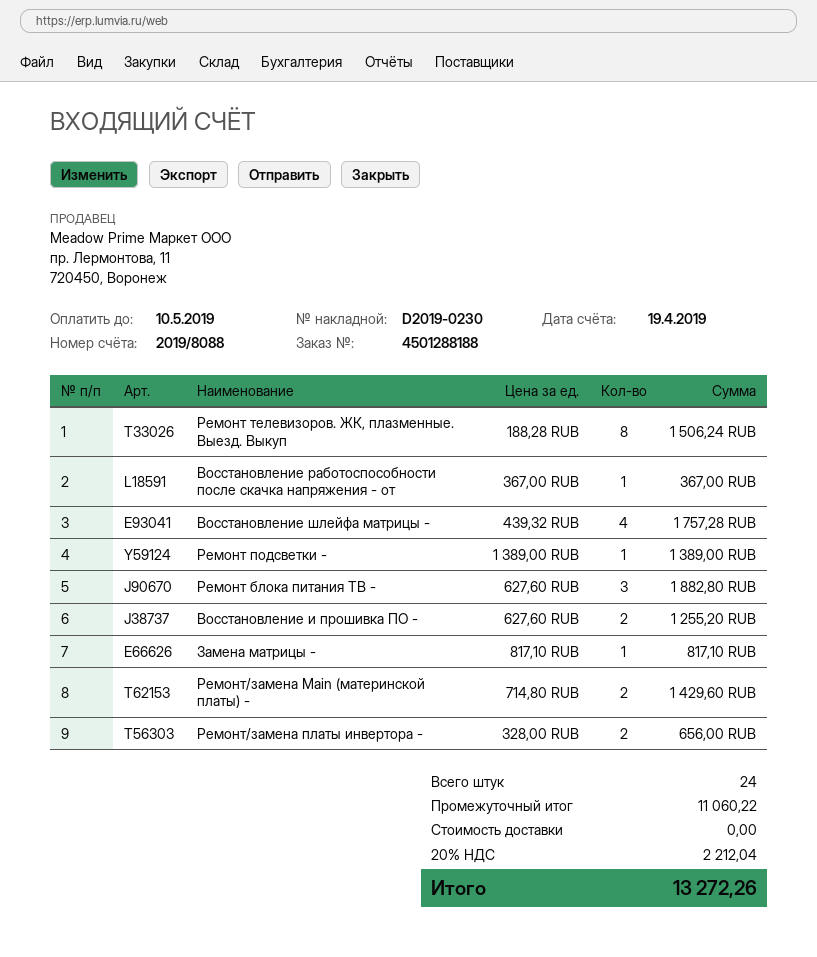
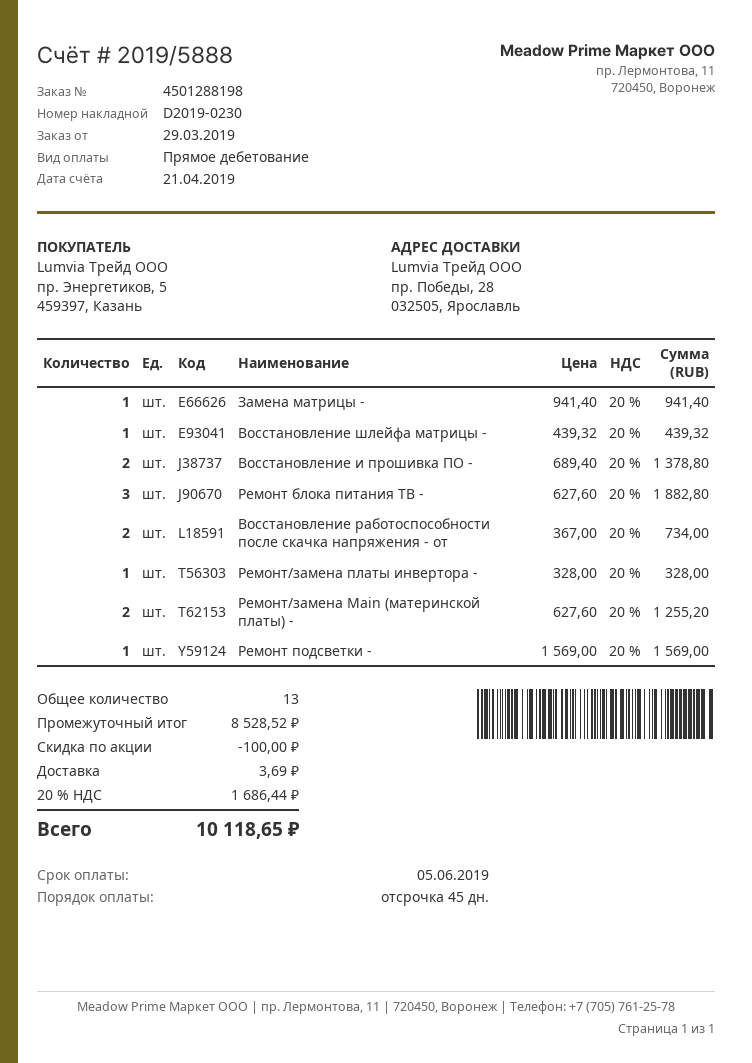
order number: 4501288188 -> 4501288198
invoice number: 2019/8088 -> 2019/5888
invoice date: 2019-04-19 -> 2019-04-21
due date: 2019-05-10 -> 2019-06-05
Ремонт телевизоров. ЖК, плазменные. Выезд. Выкуп: 8 x 188.28 = 1506.24 -> none
Восстановление работоспособности после скачка напряжения - от: 1 x 367.00 = 367.00 -> 2 x 367.00 = 734.00
Восстановление шлейфа матрицы -: 4 x 439.32 = 1757.28 -> 1 x 439.32 = 439.32
Ремонт подсветки -: 1 x 1389.00 = 1389.00 -> 1 x 1569.00 = 1569.00
Восстановление и прошивка ПО -: 2 x 627.60 = 1255.20 -> 2 x 689.40 = 1378.80
Замена матрицы -: 1 x 817.10 = 817.10 -> 1 x 941.40 = 941.40
Ремонт/замена Маin (материнской платы) -: 2 x 714.80 = 1429.60 -> 2 x 627.60 = 1255.20
Ремонт/замена платы инвертора -: 2 x 328.00 = 656.00 -> 1 x 328.00 = 328.00
total quantity: 24 -> 13
subtotal: 11060.22 -> 8528.52
discount: none -> 100.00
shipping: 0.00 -> 3.69
tax: 20% = 2212.04 -> 20% = 1686.44
total: 13272.26 -> 10118.65

